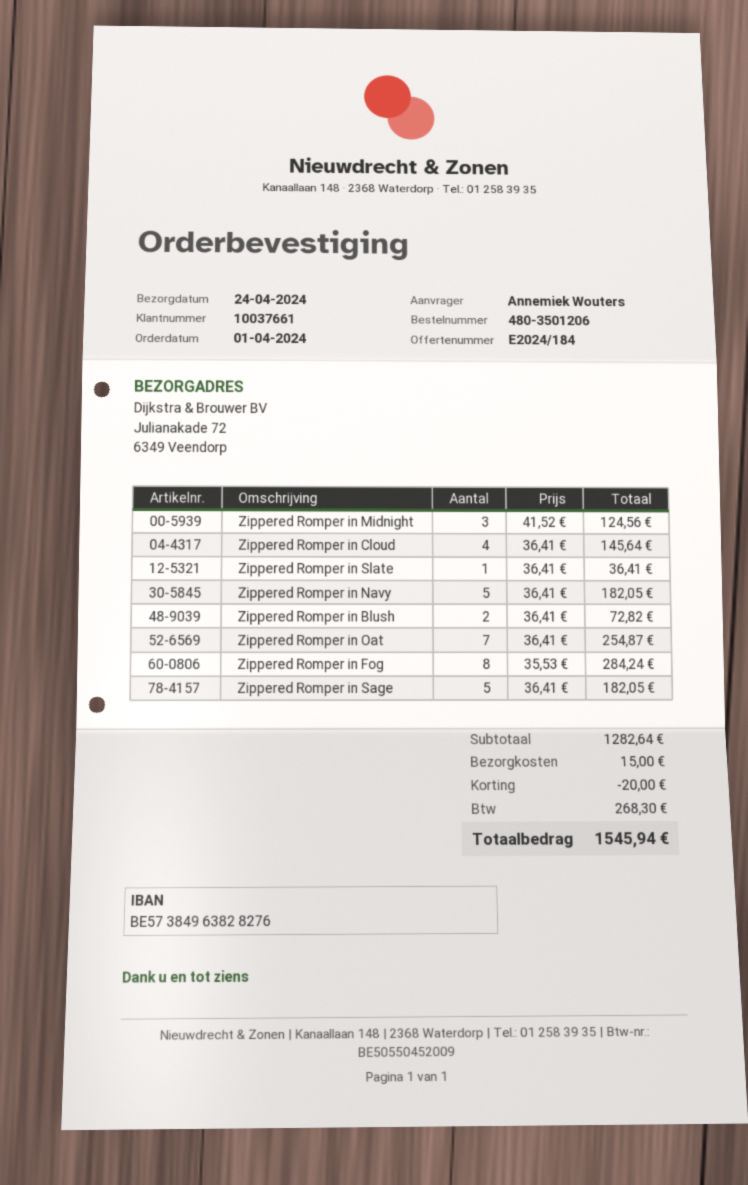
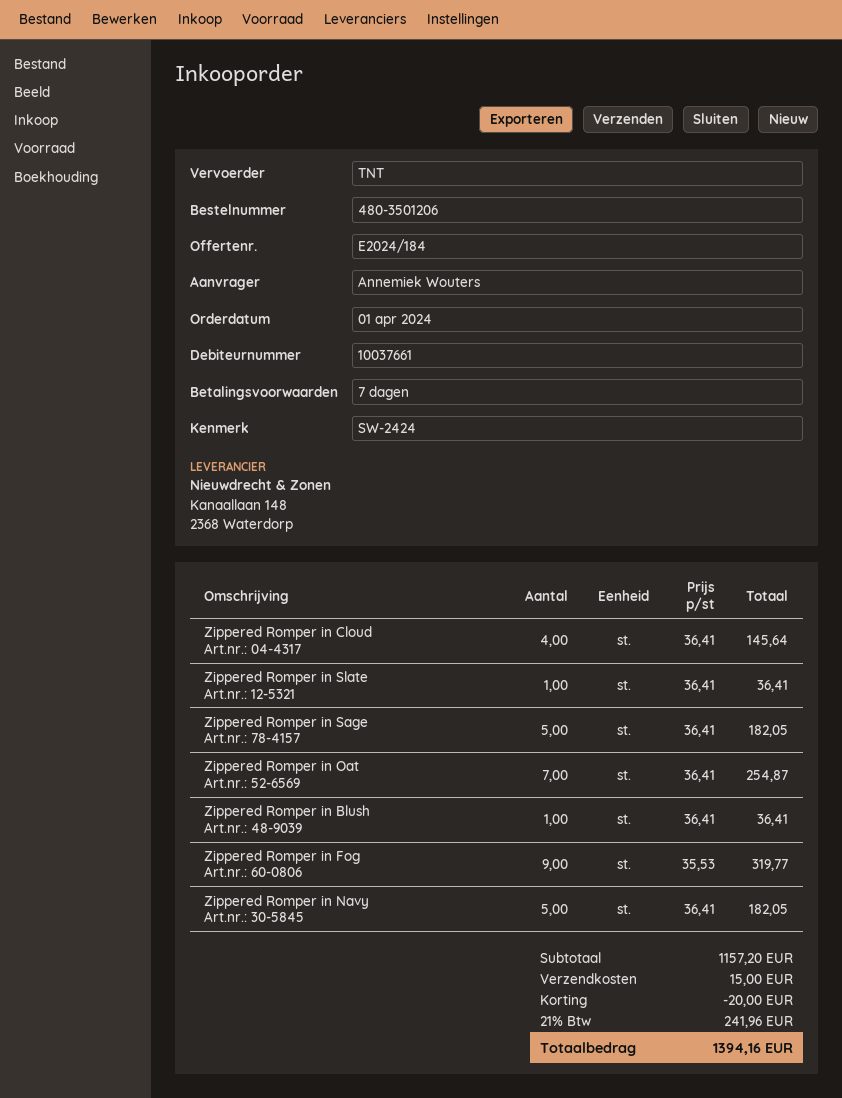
Zippered Romper in Midnight: 3 x 41.52 = 124.56 -> none
Zippered Romper in Blush: 2 x 36.41 = 72.82 -> 1 x 36.41 = 36.41
Zippered Romper in Fog: 8 x 35.53 = 284.24 -> 9 x 35.53 = 319.77
subtotal: 1282.64 -> 1157.20
tax: 268.30 -> 241.96
total: 1545.94 -> 1394.16

